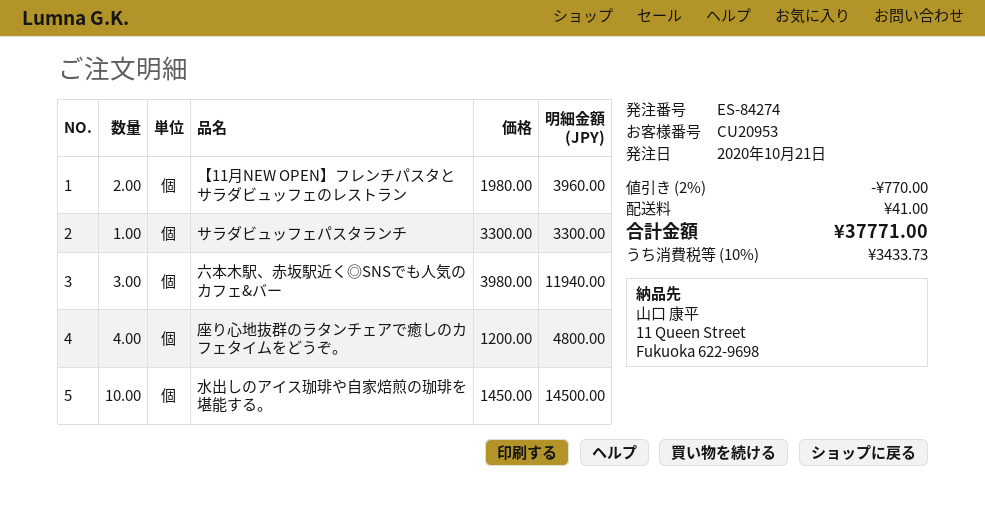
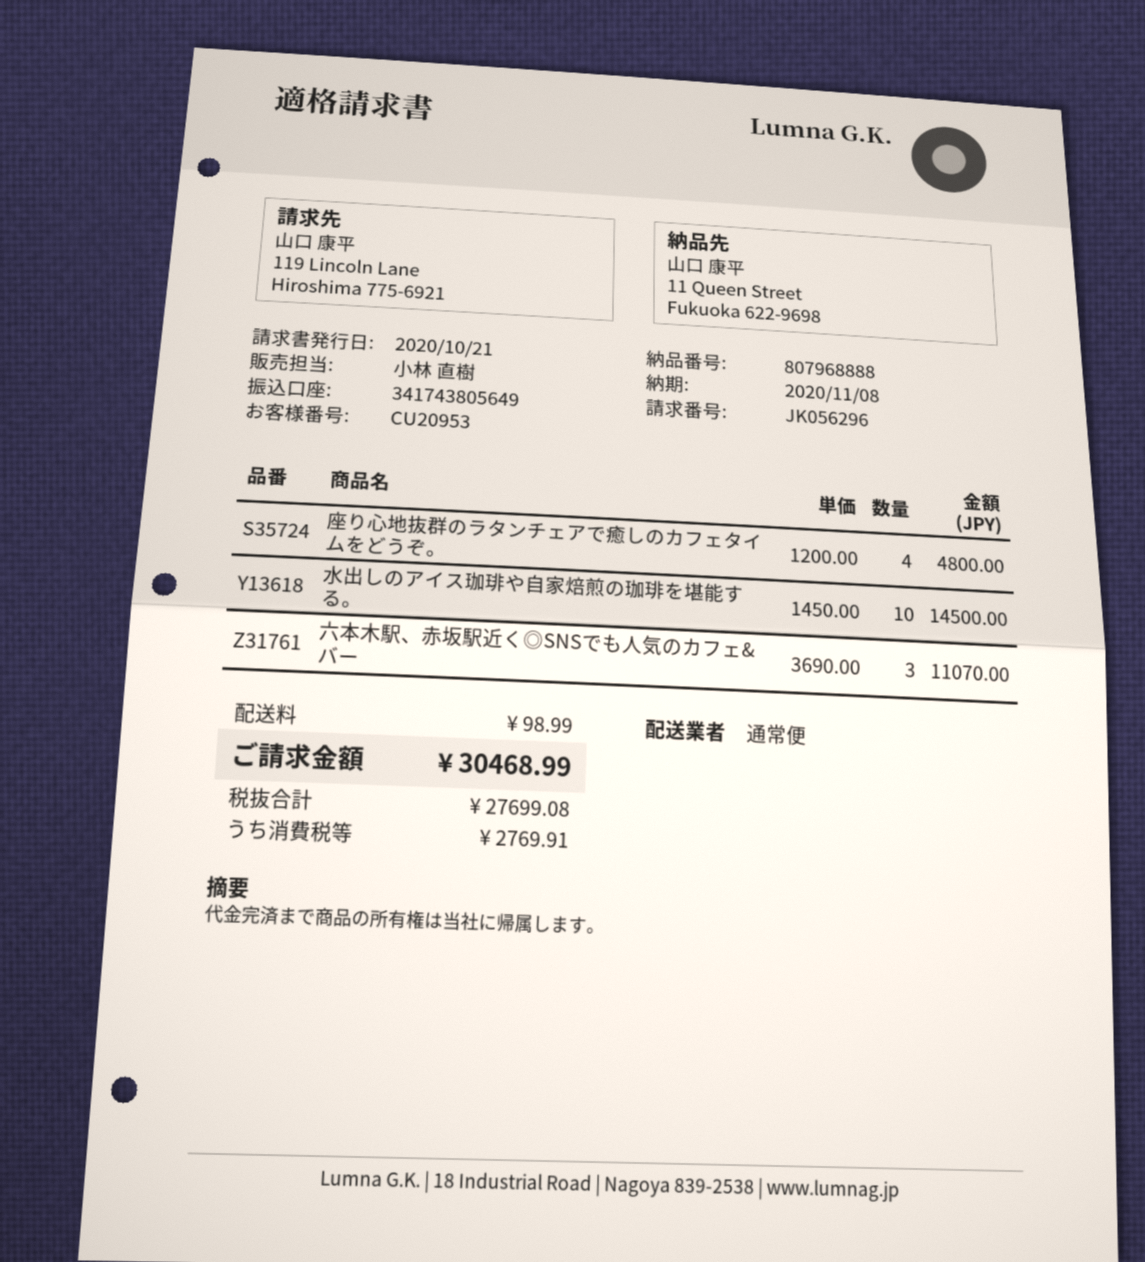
【11月NEW OPEN】フレンチパスタとサラダビュッフェのレストラン: 2 x 1980.00 = 3960.00 -> none
サラダビュッフェパスタランチ: 1 x 3300.00 = 3300.00 -> none
六本木駅、赤坂駅近く◎SNSでも人気のカフェ&バー: 3 x 3980.00 = 11940.00 -> 3 x 3690.00 = 11070.00
discount: 2% = 770.00 -> none
shipping: 41.00 -> 98.99
tax: 3433.73 -> 2769.91
total: 37771.00 -> 30468.99

